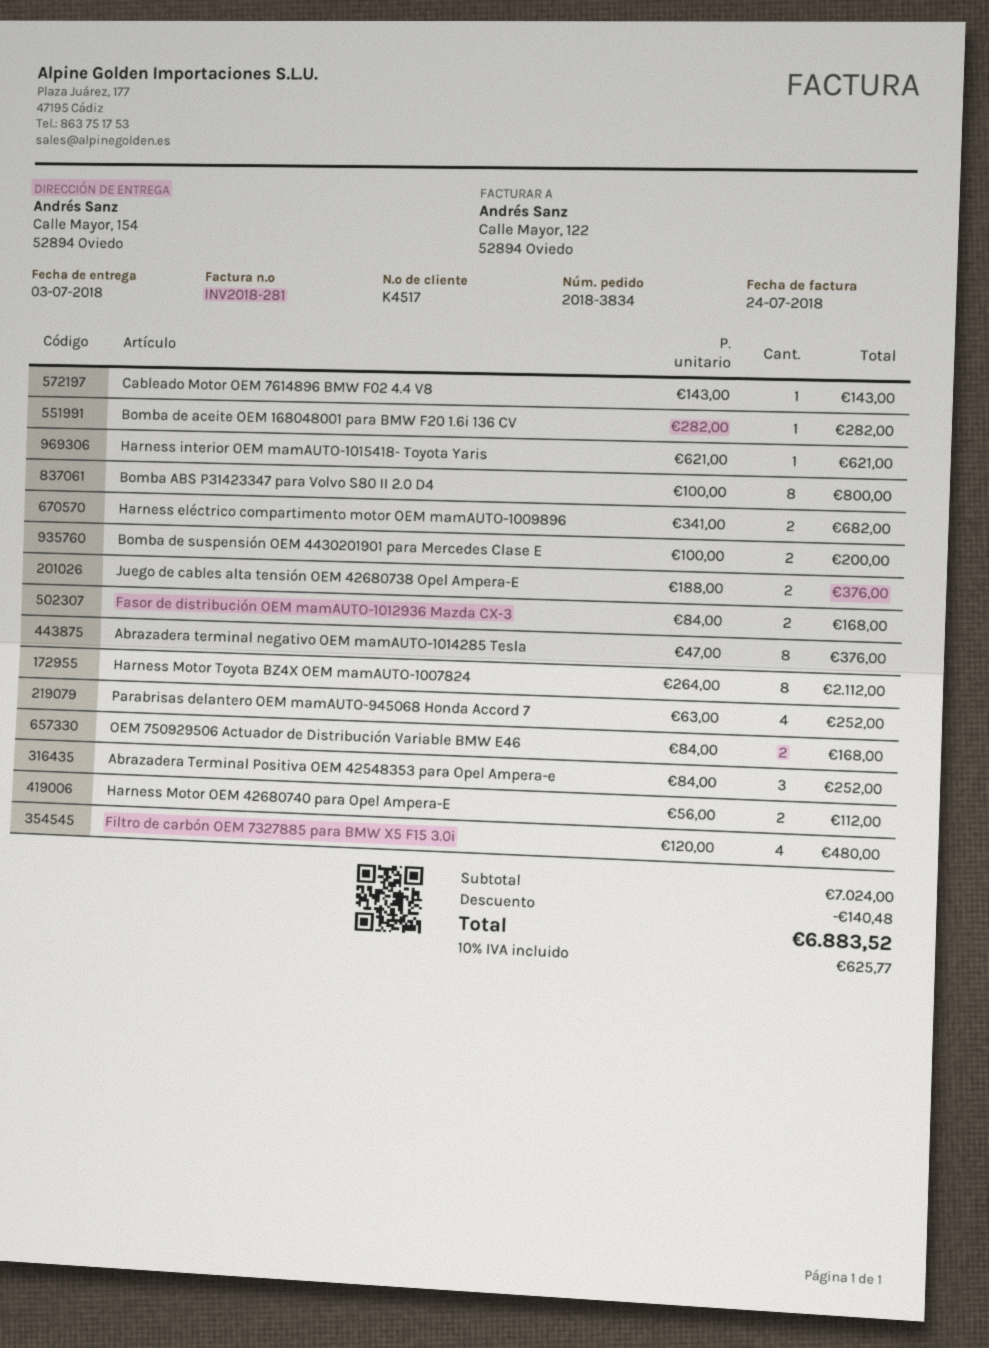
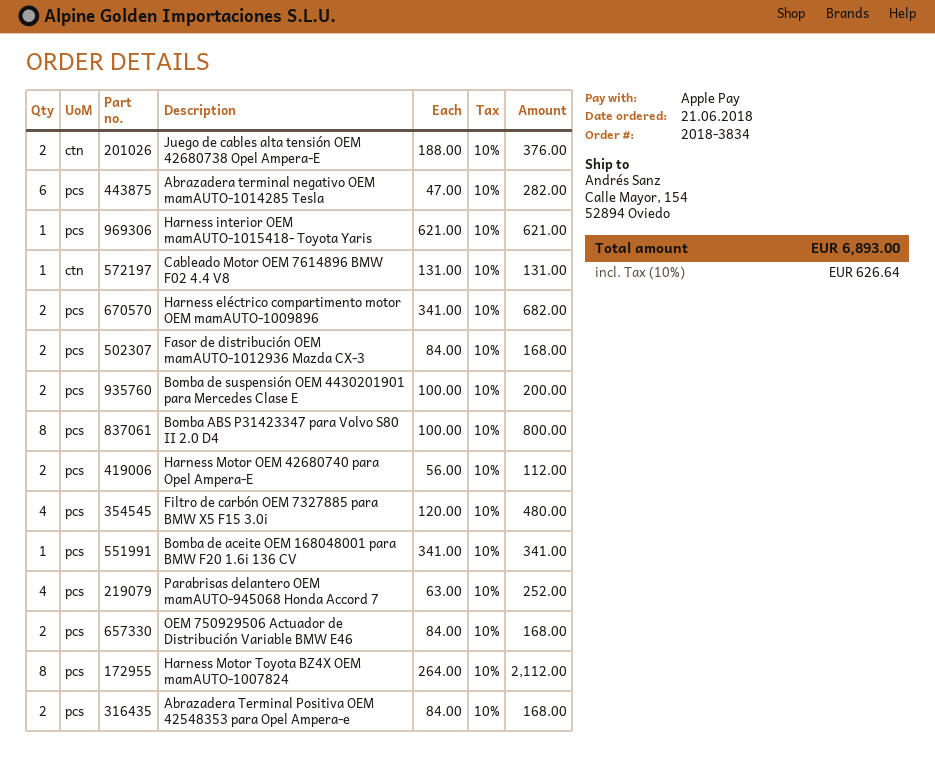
Cableado Motor OEM 7614896 BMW F02 4.4 V8: 1 x 143.00 = 143.00 -> 1 x 131.00 = 131.00
Bomba de aceite OEM 168048001 para BMW F20 1.6i 136 CV: 1 x 282.00 = 282.00 -> 1 x 341.00 = 341.00
Abrazadera terminal negativo OEM mamAUTO-1014285 Tesla: 8 x 47.00 = 376.00 -> 6 x 47.00 = 282.00
Abrazadera Terminal Positiva OEM 42548353 para Opel Ampera-e: 3 x 84.00 = 252.00 -> 2 x 84.00 = 168.00
discount: 140.48 -> none
tax: 10% = 625.77 -> 10% = 626.64
total: 6883.52 -> 6893.00

